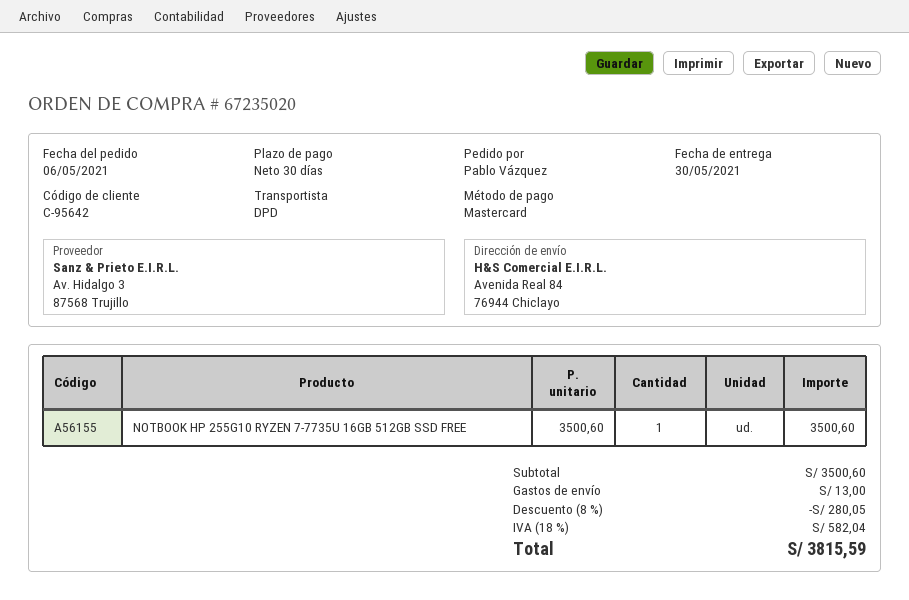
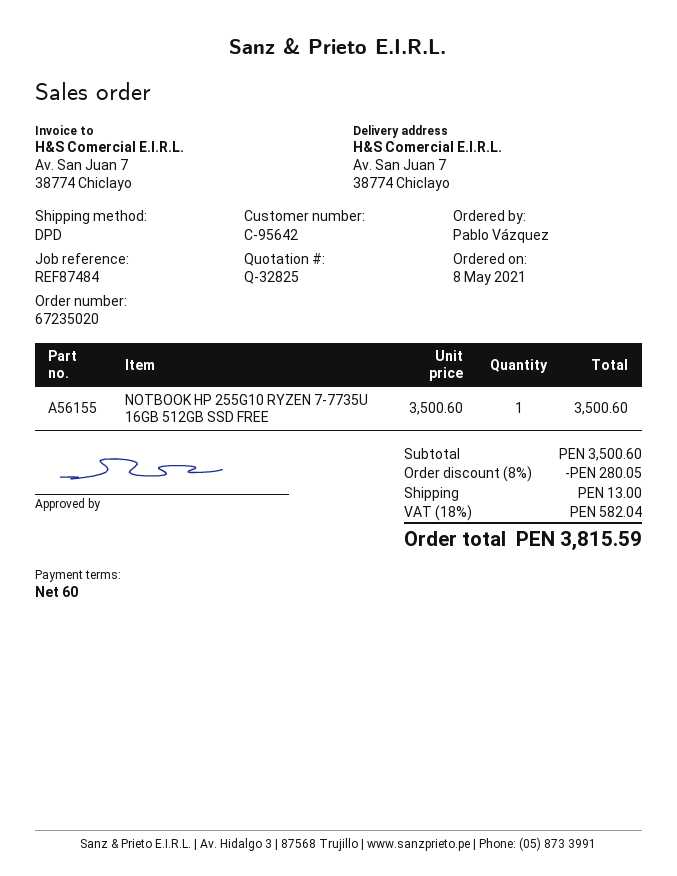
order date: 2021-05-06 -> 2021-05-08
payment terms: 30 days -> 60 days
ship to: Avenida Real 84, 76944 Chiclayo -> Av. San Juan 7, 38774 Chiclayo

